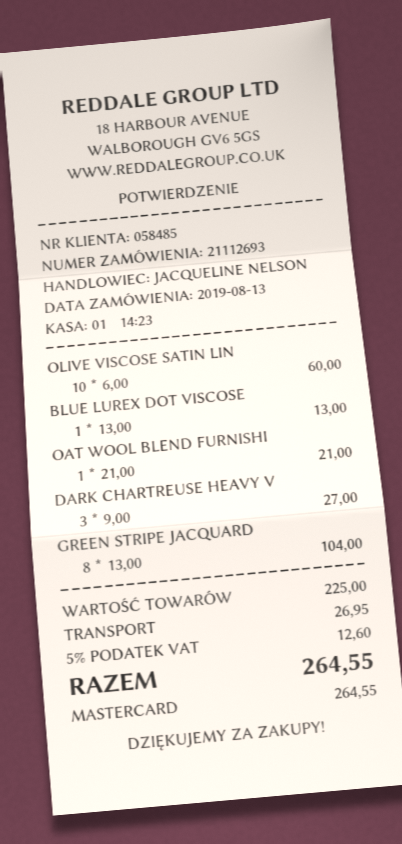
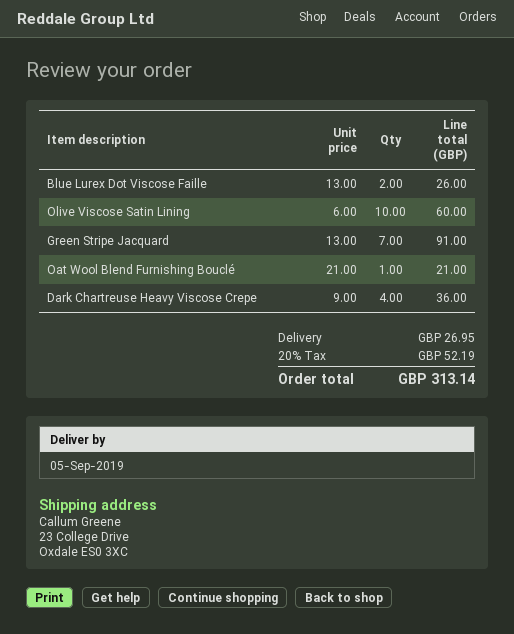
BLUE LUREX DOT VISCOSE: 1 x 13.00 = 13.00 -> 2 x 13.00 = 26.00
DARK CHARTREUSE HEAVY V: 3 x 9.00 = 27.00 -> 4 x 9.00 = 36.00
GREEN STRIPE JACQUARD: 8 x 13.00 = 104.00 -> 7 x 13.00 = 91.00
tax: 5% = 12.60 -> 20% = 52.19
total: 264.55 -> 313.14

